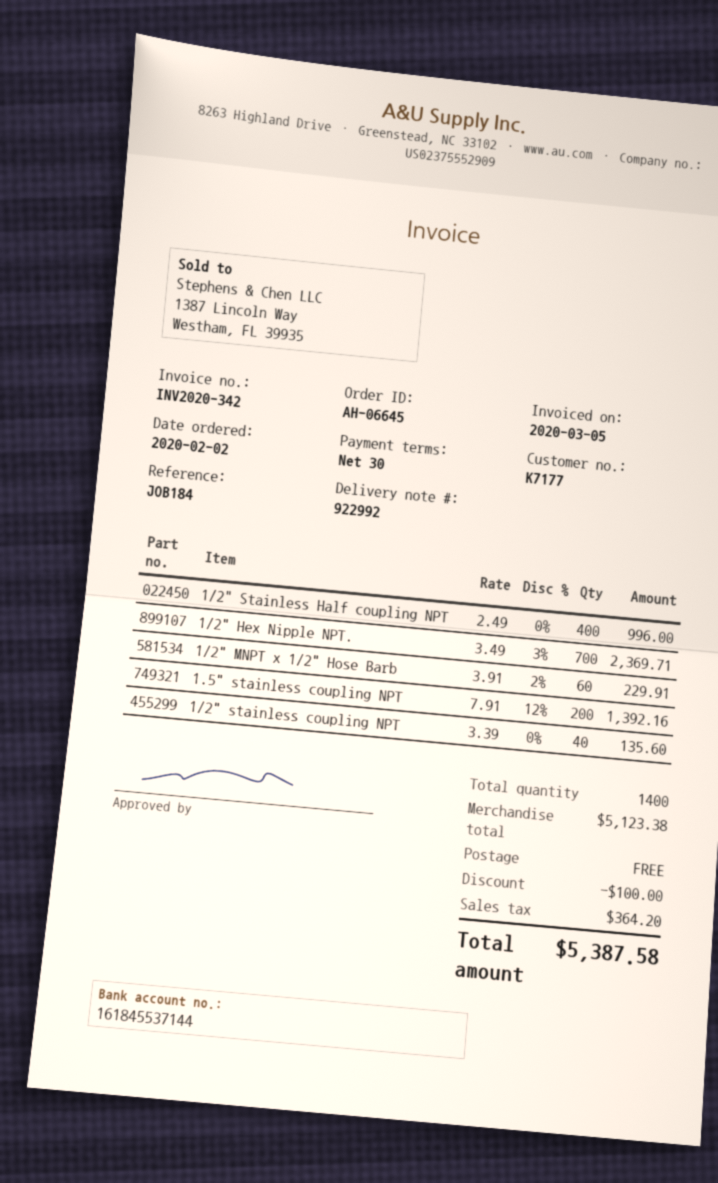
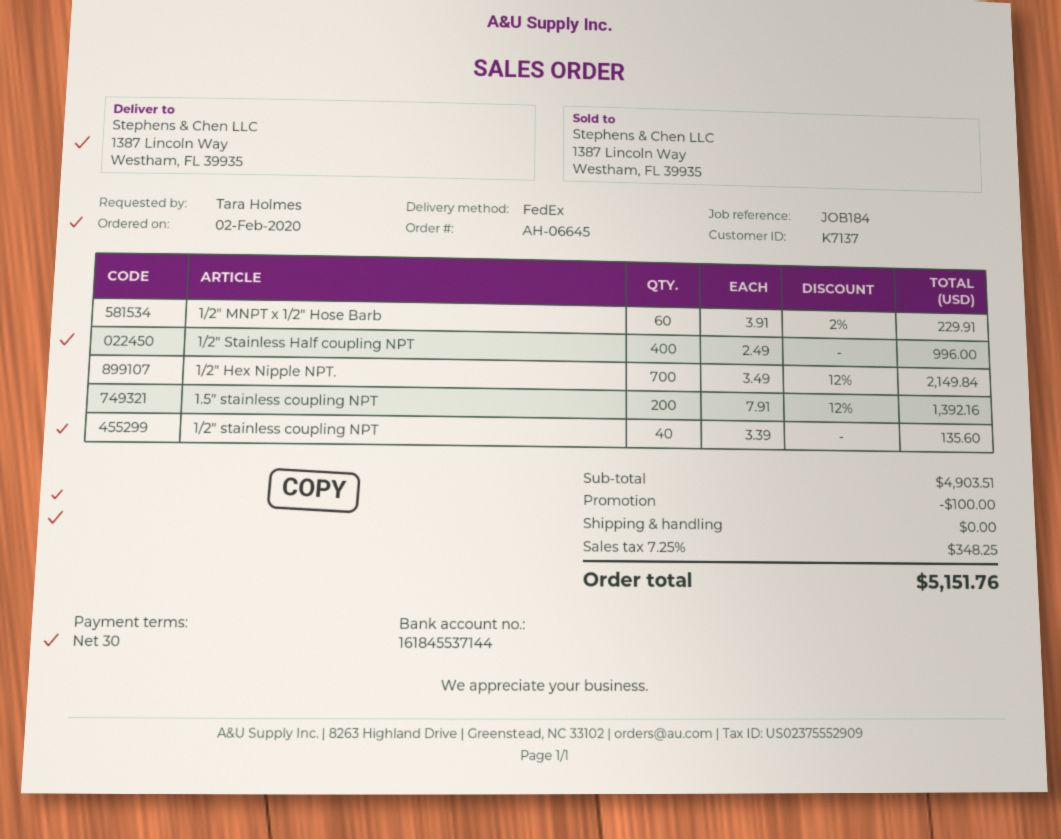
customer number: K7177 -> K7137
1/2" Hex Nipple NPT.: 700 x 3.49 - 3% = 2369.71 -> 700 x 3.49 - 12% = 2149.84
subtotal: 5123.38 -> 4903.51
tax: 364.20 -> 348.25
total: 5387.58 -> 5151.76

